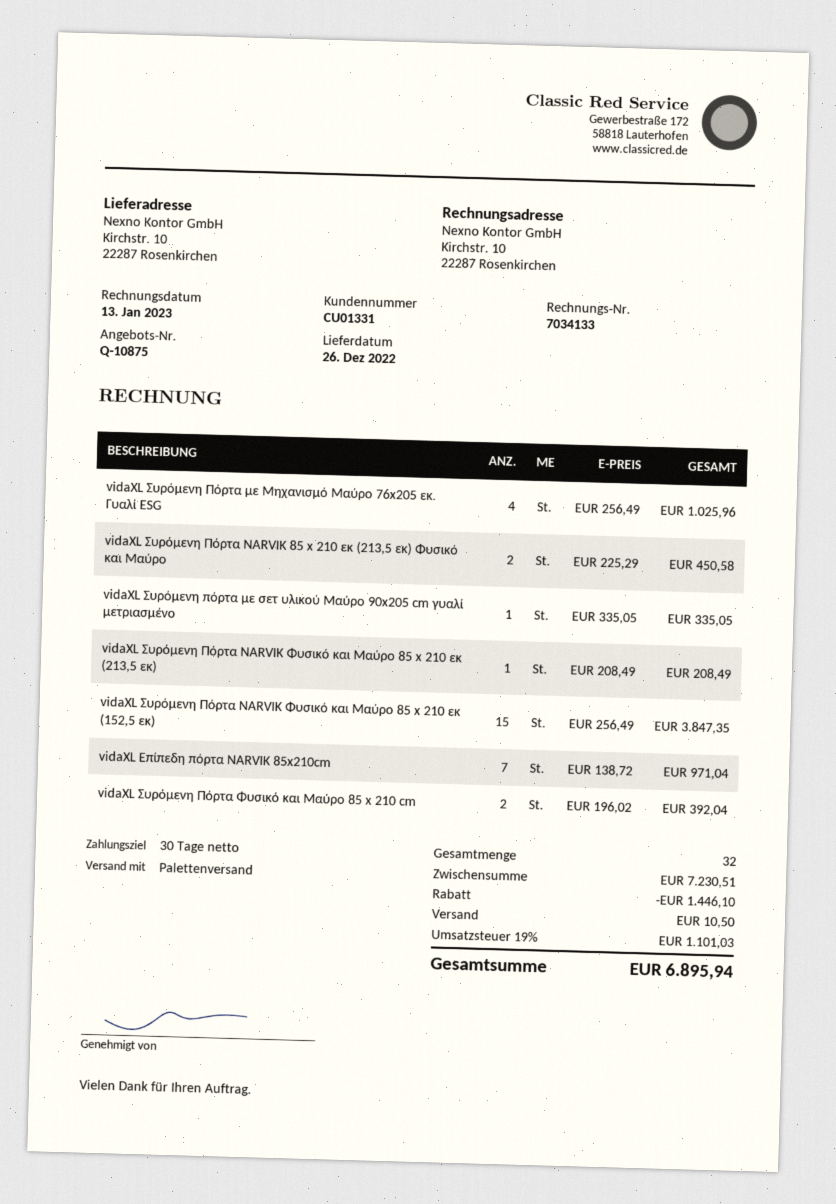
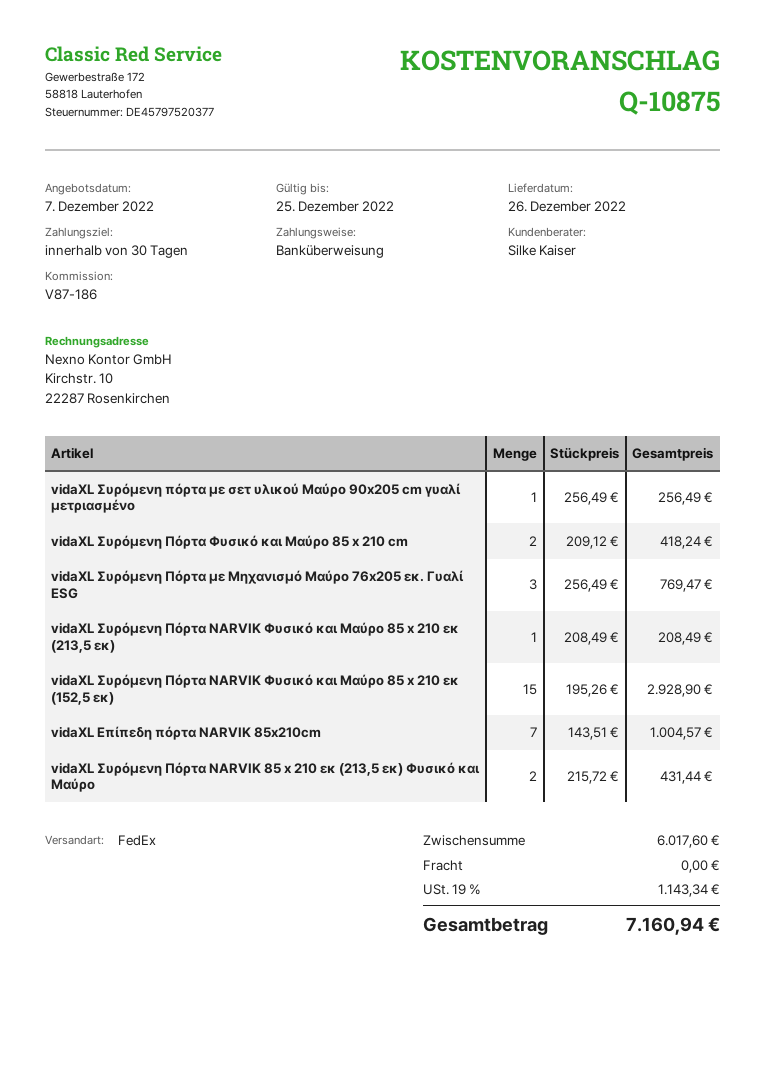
shipping method: pallet freight -> FedEx
vidaXL Συρόμενη Πόρτα με Μηχανισμό Μαύρο 76x205 εκ. Γυαλί ESG: 4 x 256.49 = 1025.96 -> 3 x 256.49 = 769.47
vidaXL Συρόμενη Πόρτα NARVIK 85 x 210 εκ (213,5 εκ) Φυσικό και Μαύρο: 2 x 225.29 = 450.58 -> 2 x 215.72 = 431.44
vidaXL Συρόμενη πόρτα με σετ υλικού Μαύρο 90x205 cm γυαλί μετριασμένο: 1 x 335.05 = 335.05 -> 1 x 256.49 = 256.49
vidaXL Συρόμενη Πόρτα NARVIK Φυσικό και Μαύρο 85 x 210 εκ (152,5 εκ): 15 x 256.49 = 3847.35 -> 15 x 195.26 = 2928.90
vidaXL Επίπεδη πόρτα NARVIK 85x210cm: 7 x 138.72 = 971.04 -> 7 x 143.51 = 1004.57
vidaXL Συρόμενη Πόρτα Φυσικό και Μαύρο 85 x 210 cm: 2 x 196.02 = 392.04 -> 2 x 209.12 = 418.24
subtotal: 7230.51 -> 6017.60
discount: 1446.10 -> none
shipping: 10.50 -> 0.00
tax: 19% = 1101.03 -> 19% = 1143.34
total: 6895.94 -> 7160.94

